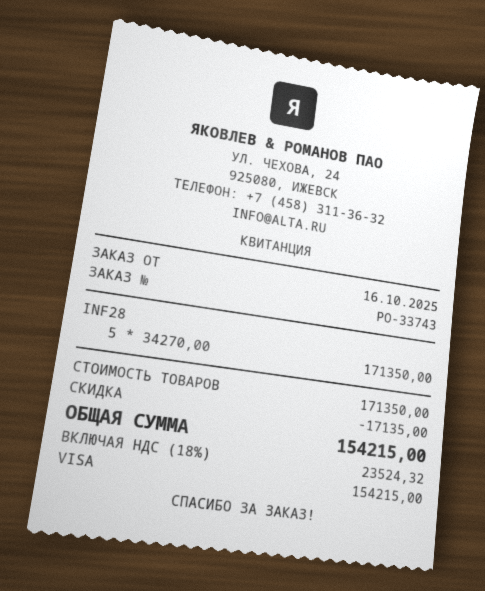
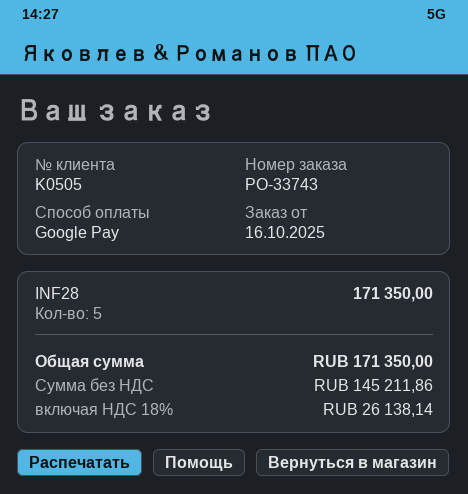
payment method: Visa -> Google Pay
discount: 17135.00 -> none
tax: 18% = 23524.32 -> 18% = 26138.14
total: 154215.00 -> 171350.00

